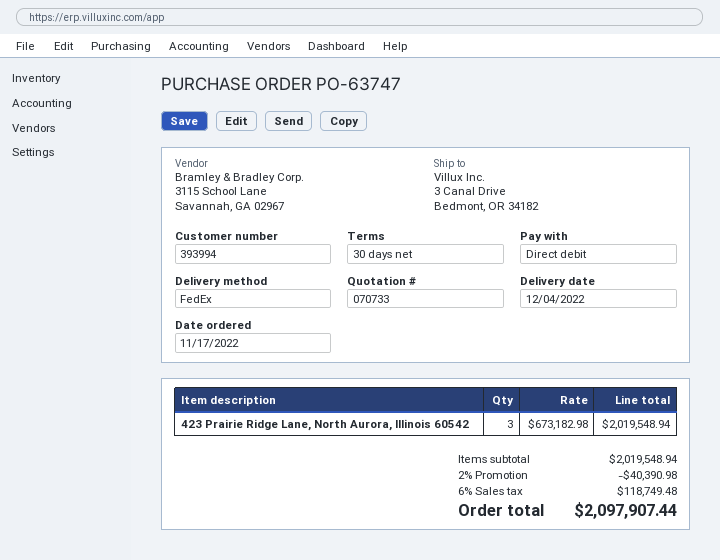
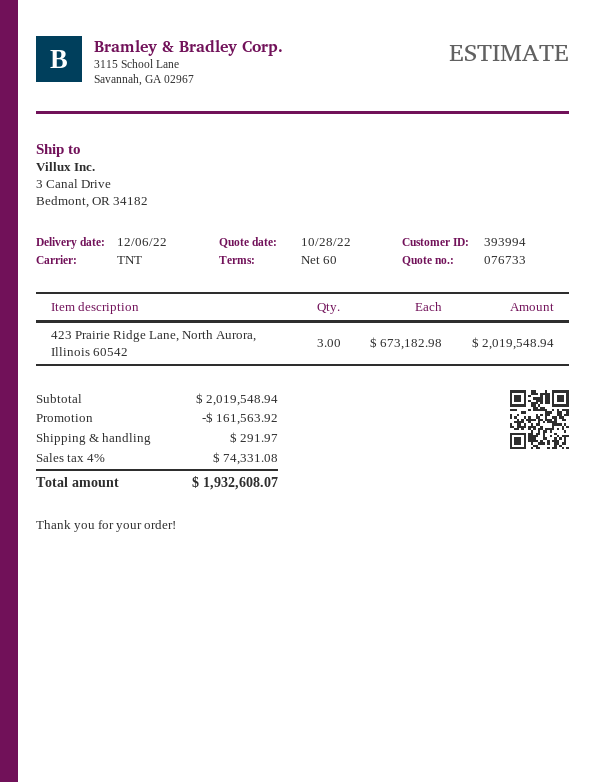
quote number: 070733 -> 076733
delivery date: 2022-12-04 -> 2022-12-06
payment terms: 30 days -> 60 days
shipping method: FedEx -> TNT
discount: 40390.98 -> 161563.92
shipping: none -> 291.97
tax: 6% = 118749.48 -> 4% = 74331.08
total: 2097907.44 -> 1932608.07

